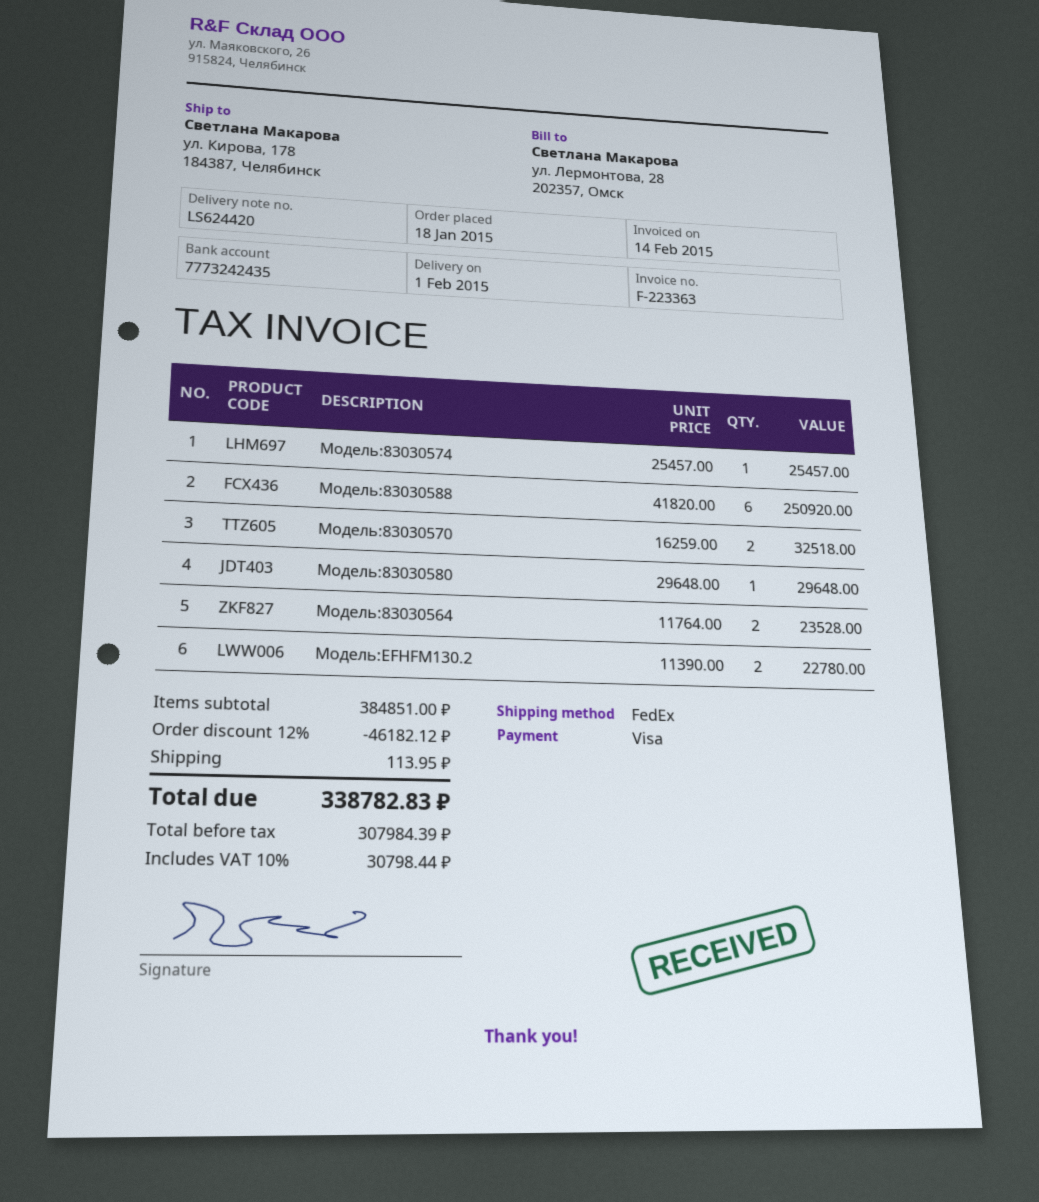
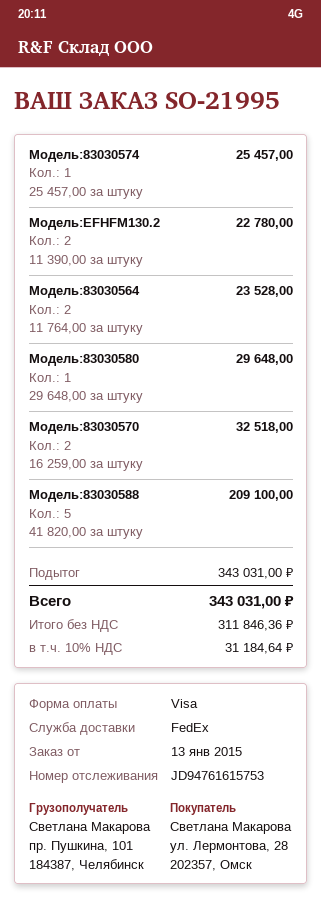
order date: 2015-01-18 -> 2015-01-13
ship to: ул. Кирова, 178, 184387, Челябинск -> пр. Пушкина, 101, 184387, Челябинск
Модель:83030588: 6 x 41820.00 = 250920.00 -> 5 x 41820.00 = 209100.00
subtotal: 384851.00 -> 343031.00
discount: 12% = 46182.12 -> none
shipping: 113.95 -> none
net: 307984.39 -> 311846.36
tax: 10% = 30798.44 -> 10% = 31184.64
total: 338782.83 -> 343031.00

